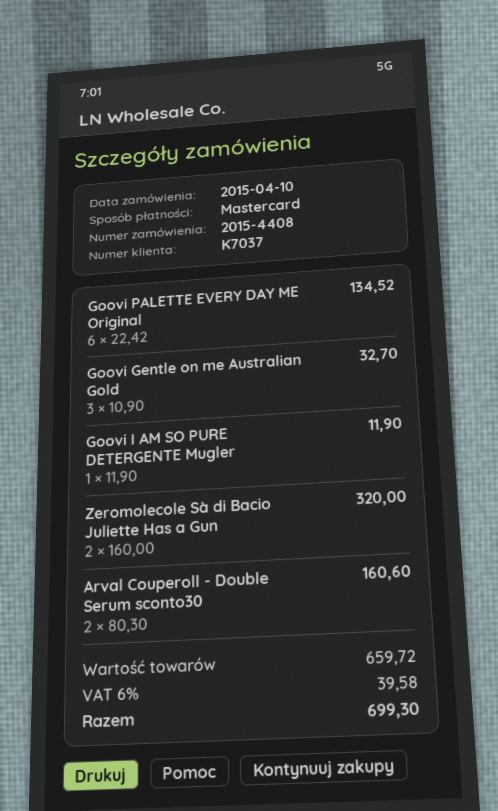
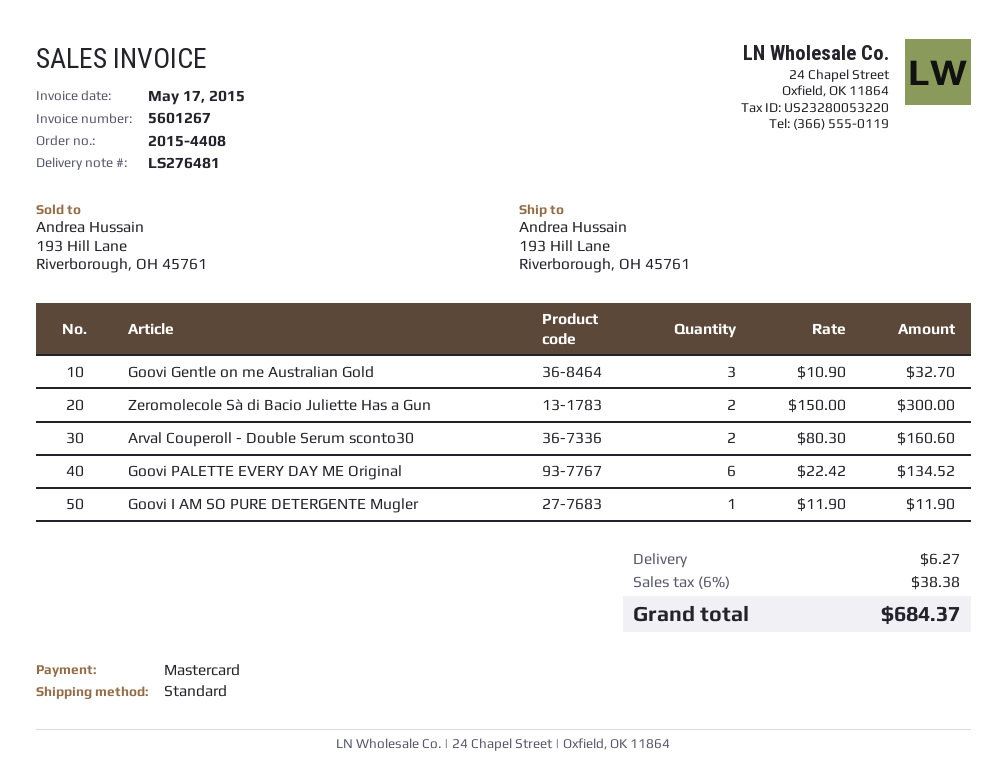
Zeromolecole Sà di Bacio Juliette Has a Gun: 2 x 160.00 = 320.00 -> 2 x 150.00 = 300.00
shipping: none -> 6.27
tax: 6% = 39.58 -> 6% = 38.38
total: 699.30 -> 684.37

